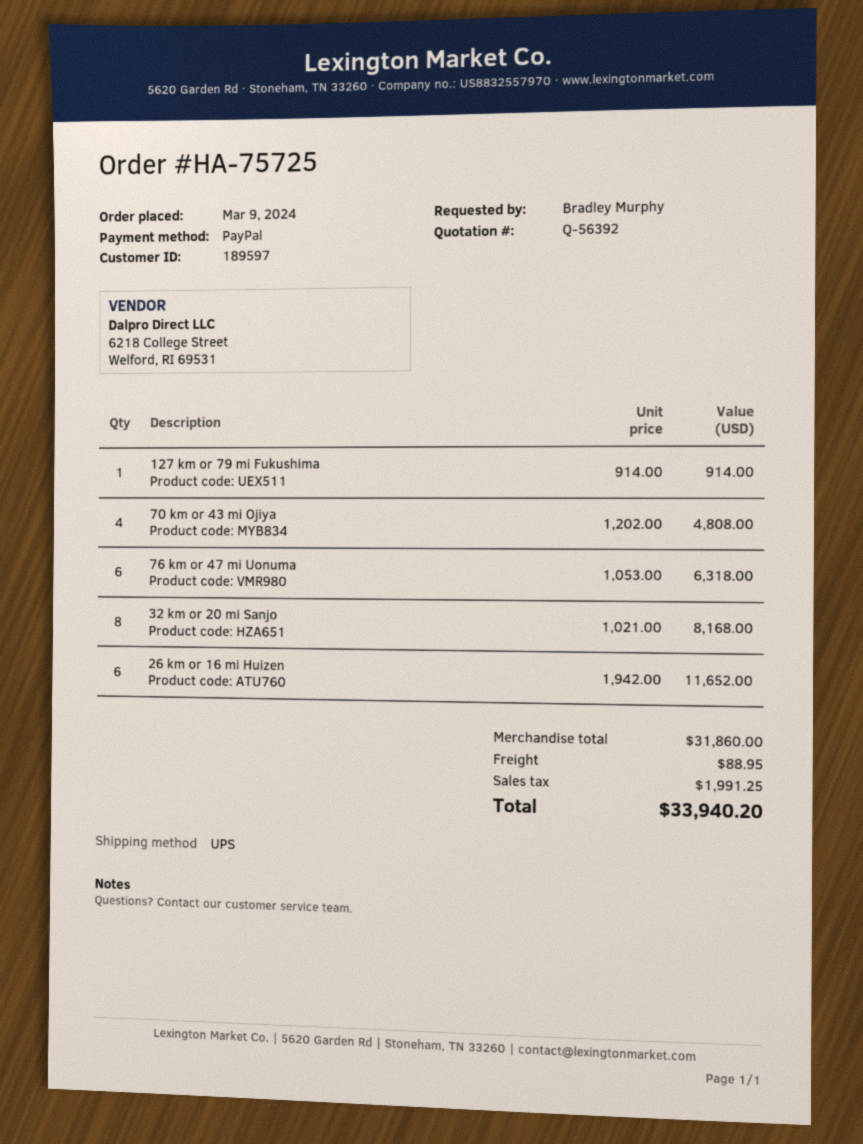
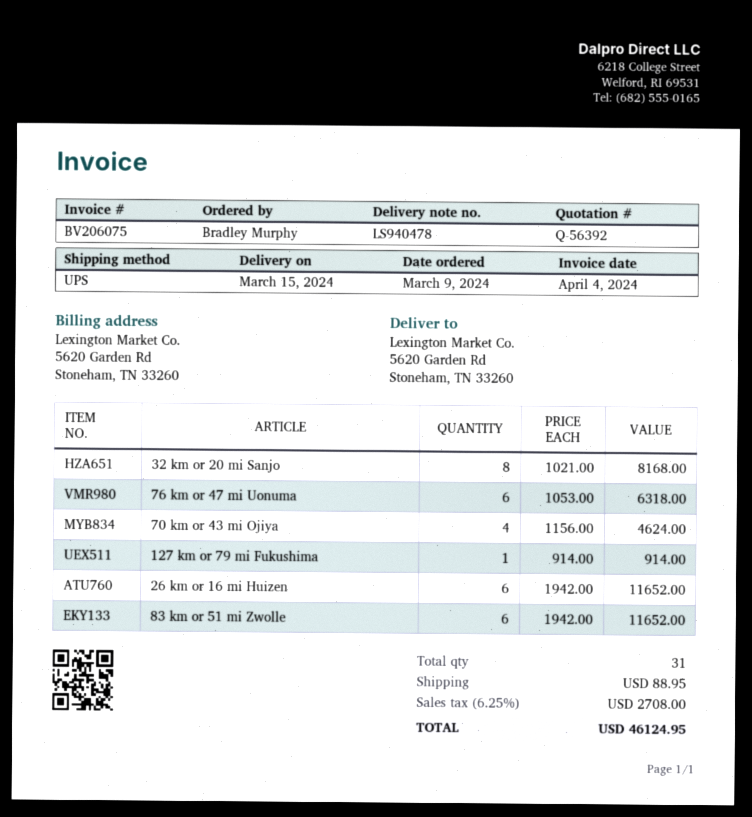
70 km or 43 mi Ojiya: 4 x 1202.00 = 4808.00 -> 4 x 1156.00 = 4624.00
83 km or 51 mi Zwolle: none -> 6 x 1942.00 = 11652.00
tax: 1991.25 -> 2708.00
total: 33940.20 -> 46124.95

